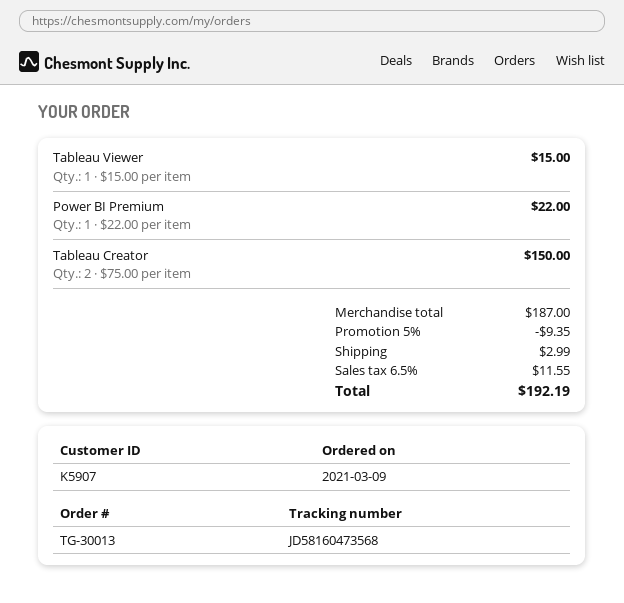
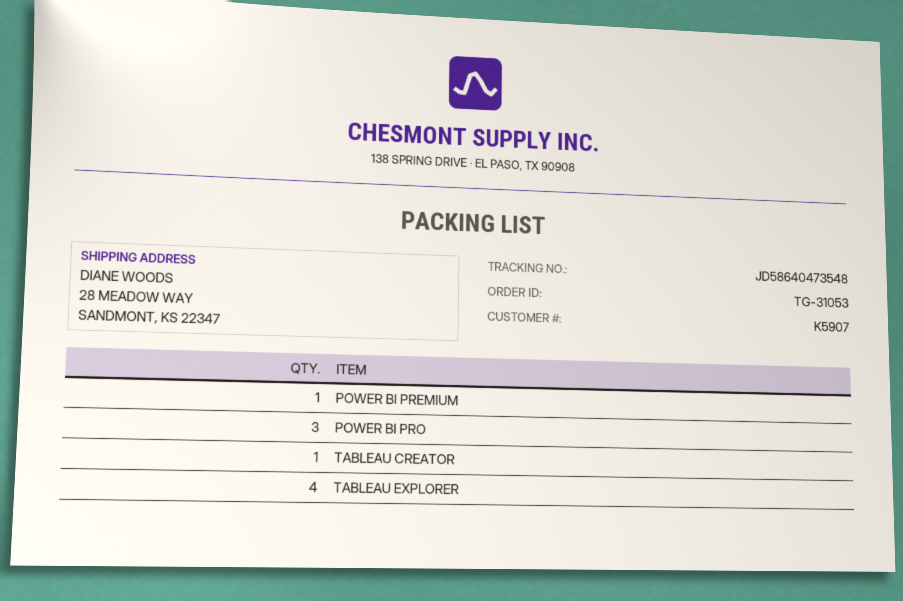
order number: TG-30013 -> TG-31053
tracking number: JD58160473568 -> JD58640473548
Tableau Viewer: 1 -> none
Tableau Creator: 2 -> 1
POWER BI PRO: none -> 3
TABLEAU EXPLORER: none -> 4

